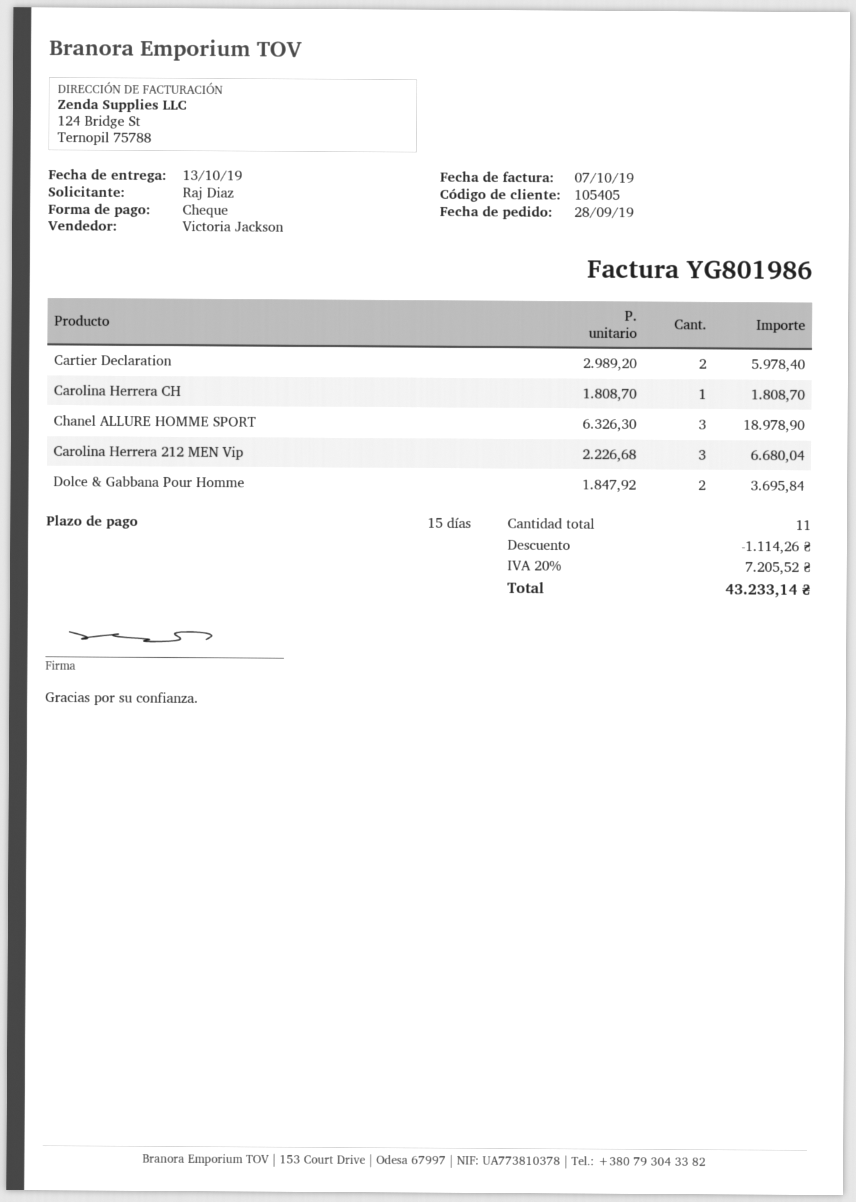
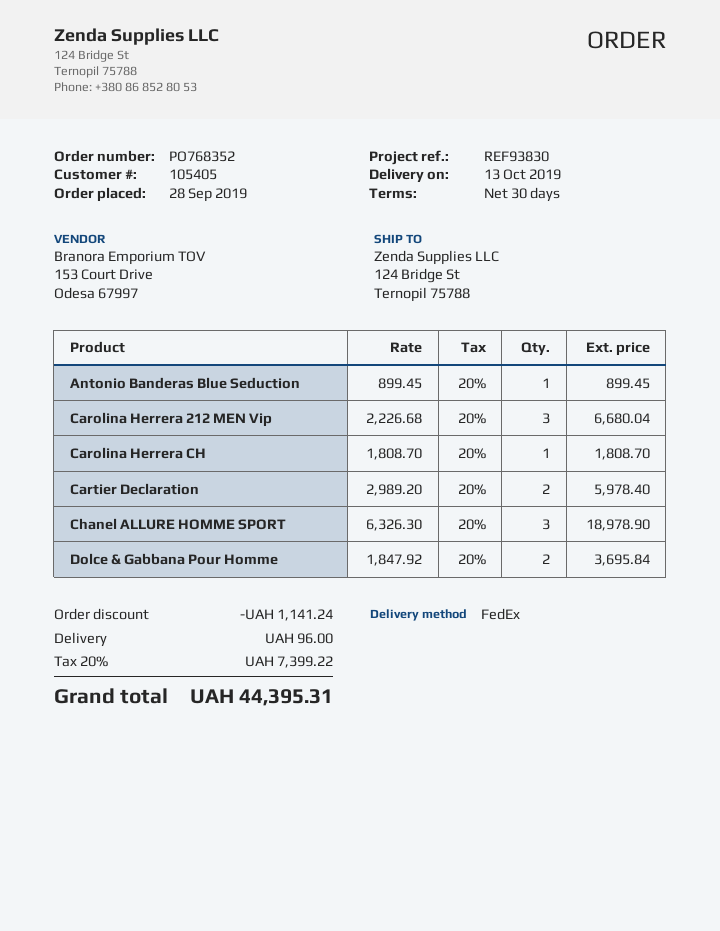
payment terms: 15 days -> 30 days
Antonio Banderas Blue Seduction: none -> 1 x 899.45 = 899.45
discount: 1114.26 -> 1141.24
shipping: none -> 96.00
tax: 20% = 7205.52 -> 20% = 7399.22
total: 43233.14 -> 44395.31

